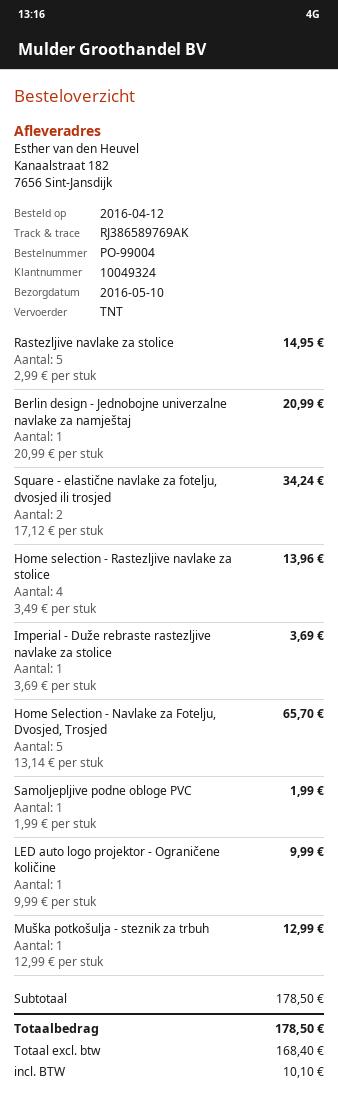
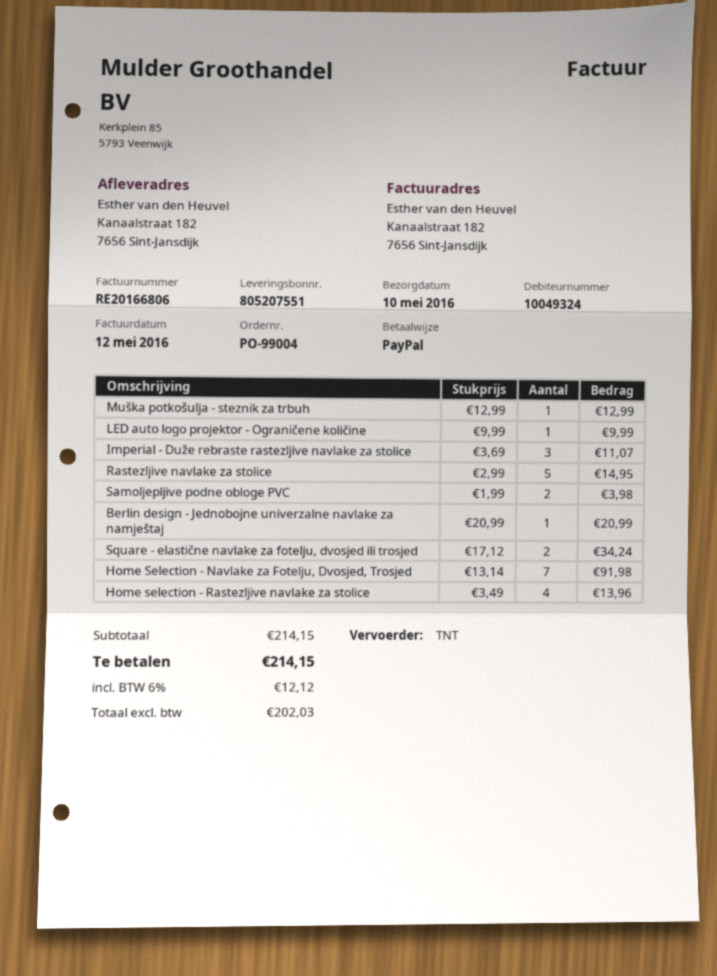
Imperial - Duže rebraste rastezljive navlake za stolice: 1 x 3.69 = 3.69 -> 3 x 3.69 = 11.07
Home Selection - Navlake za Fotelju, Dvosjed, Trosjed: 5 x 13.14 = 65.70 -> 7 x 13.14 = 91.98
Samoljepljive podne obloge PVC: 1 x 1.99 = 1.99 -> 2 x 1.99 = 3.98
subtotal: 178.50 -> 214.15
net: 168.40 -> 202.03
tax: 10.10 -> 12.12
total: 178.50 -> 214.15

